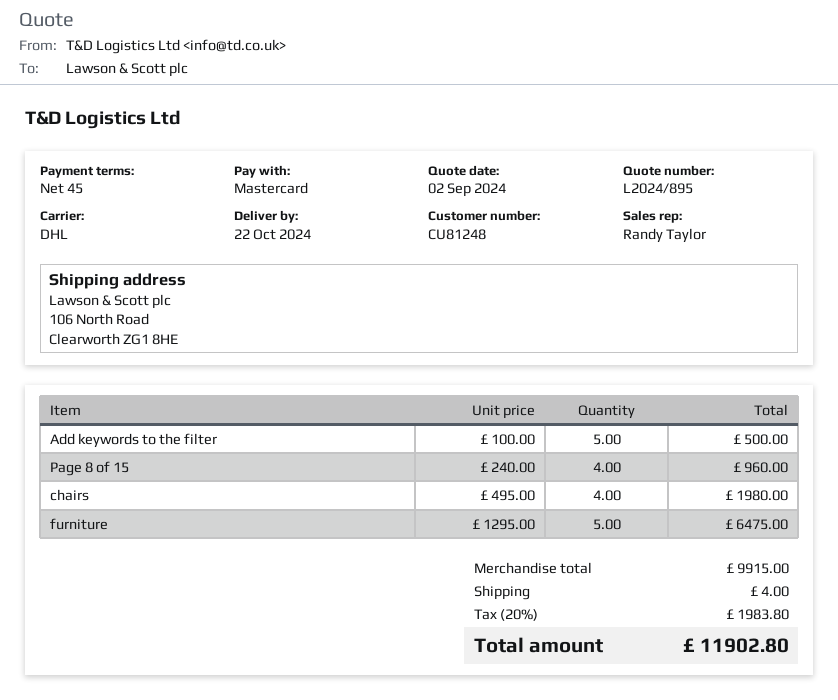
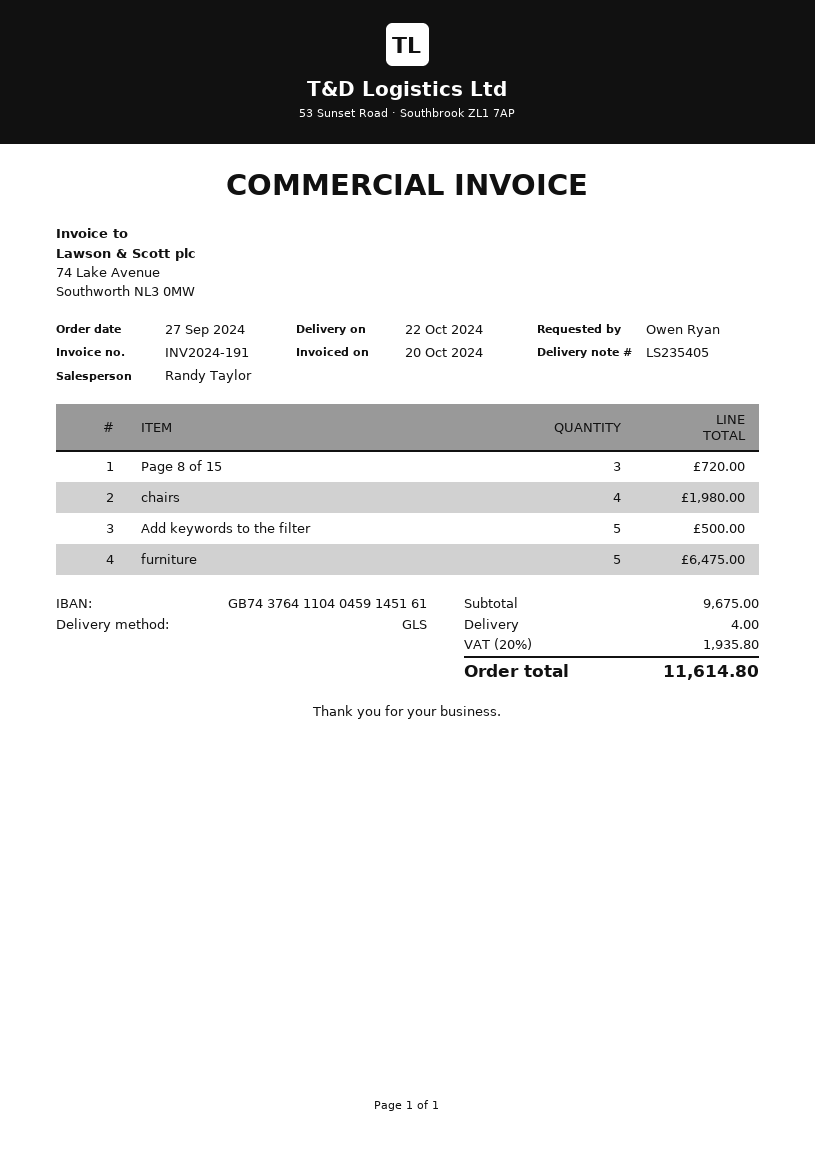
shipping method: DHL -> GLS
Page 8 of 15: 4 for 960.00 -> 3 for 720.00
subtotal: 9915.00 -> 9675.00
tax: 20% = 1983.80 -> 20% = 1935.80
total: 11902.80 -> 11614.80

